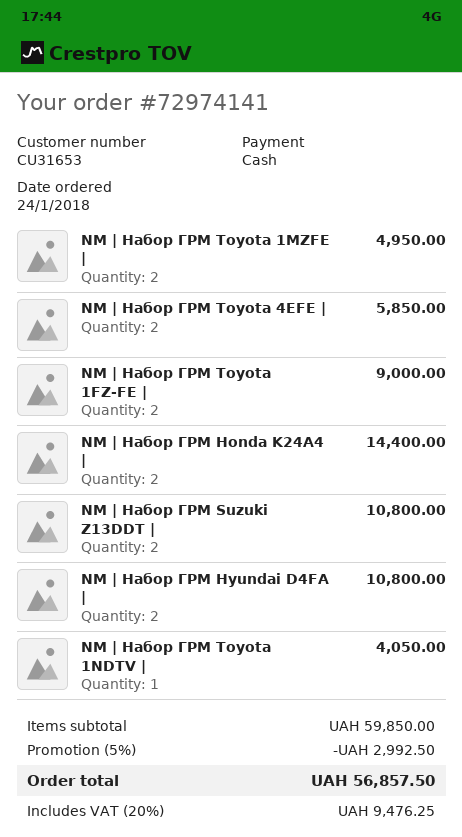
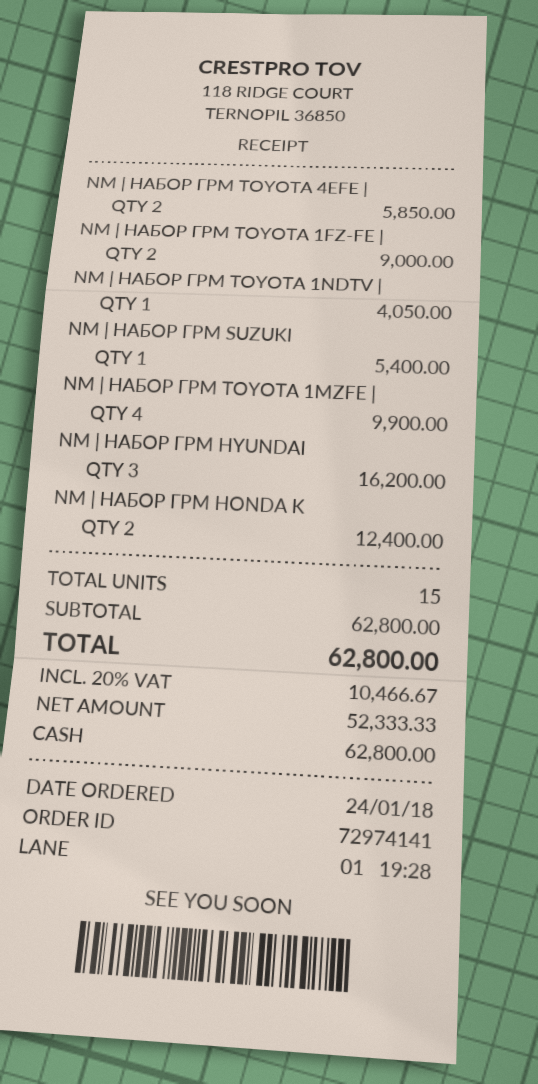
NM | Набор ГРМ Toyota 1MZFE |: 2 for 4950.00 -> 4 for 9900.00
NM | Набор ГРМ Honda K24A4 |: 2 for 14400.00 -> 2 for 12400.00
NM | Набор ГРМ Suzuki Z13DDT |: 2 for 10800.00 -> 1 for 5400.00
NM | Набор ГРМ Hyundai D4FA |: 2 for 10800.00 -> 3 for 16200.00
subtotal: 59850.00 -> 62800.00
discount: 5% = 2992.50 -> none
tax: 20% = 9476.25 -> 20% = 10466.67
total: 56857.50 -> 62800.00

